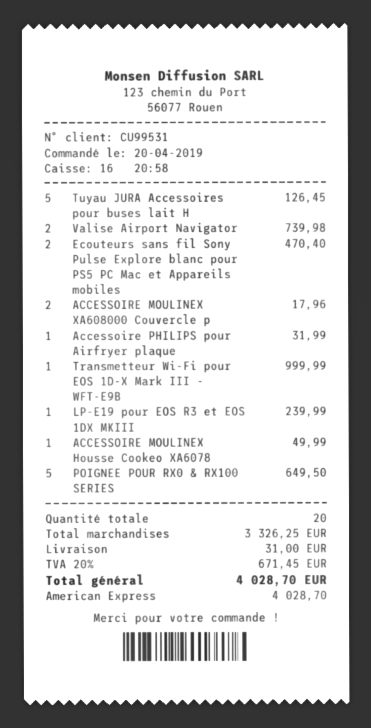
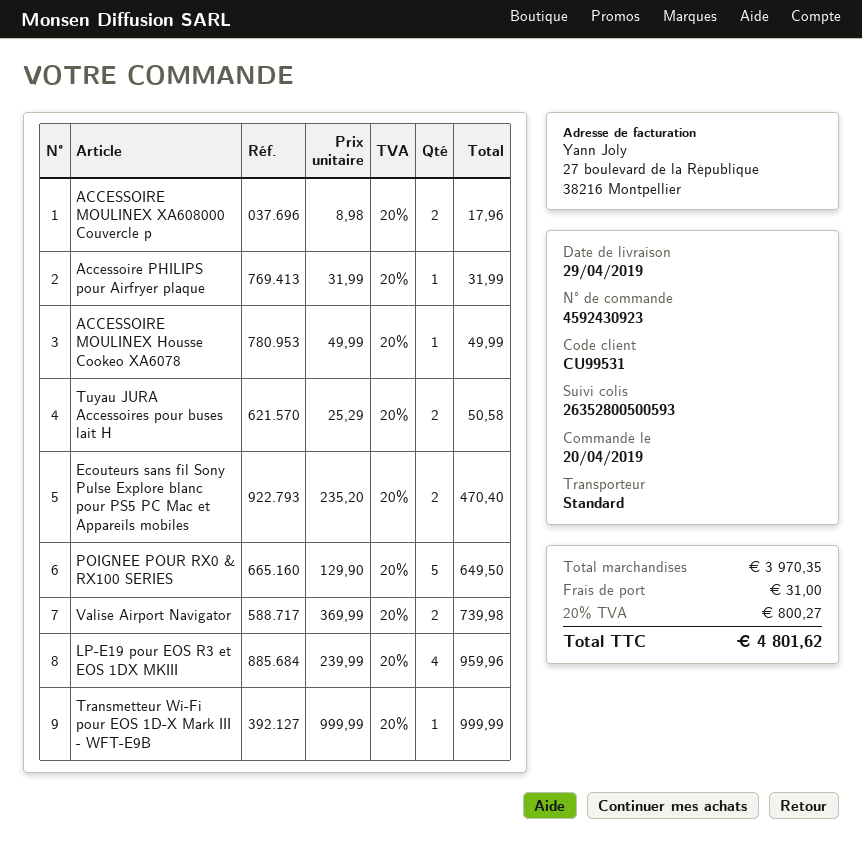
Tuyau JURA Accessoires pour buses lait H: 5 for 126.45 -> 2 for 50.58
LP-E19 pour EOS R3 et EOS 1DX MKIII: 1 for 239.99 -> 4 for 959.96
subtotal: 3326.25 -> 3970.35
tax: 20% = 671.45 -> 20% = 800.27
total: 4028.70 -> 4801.62

